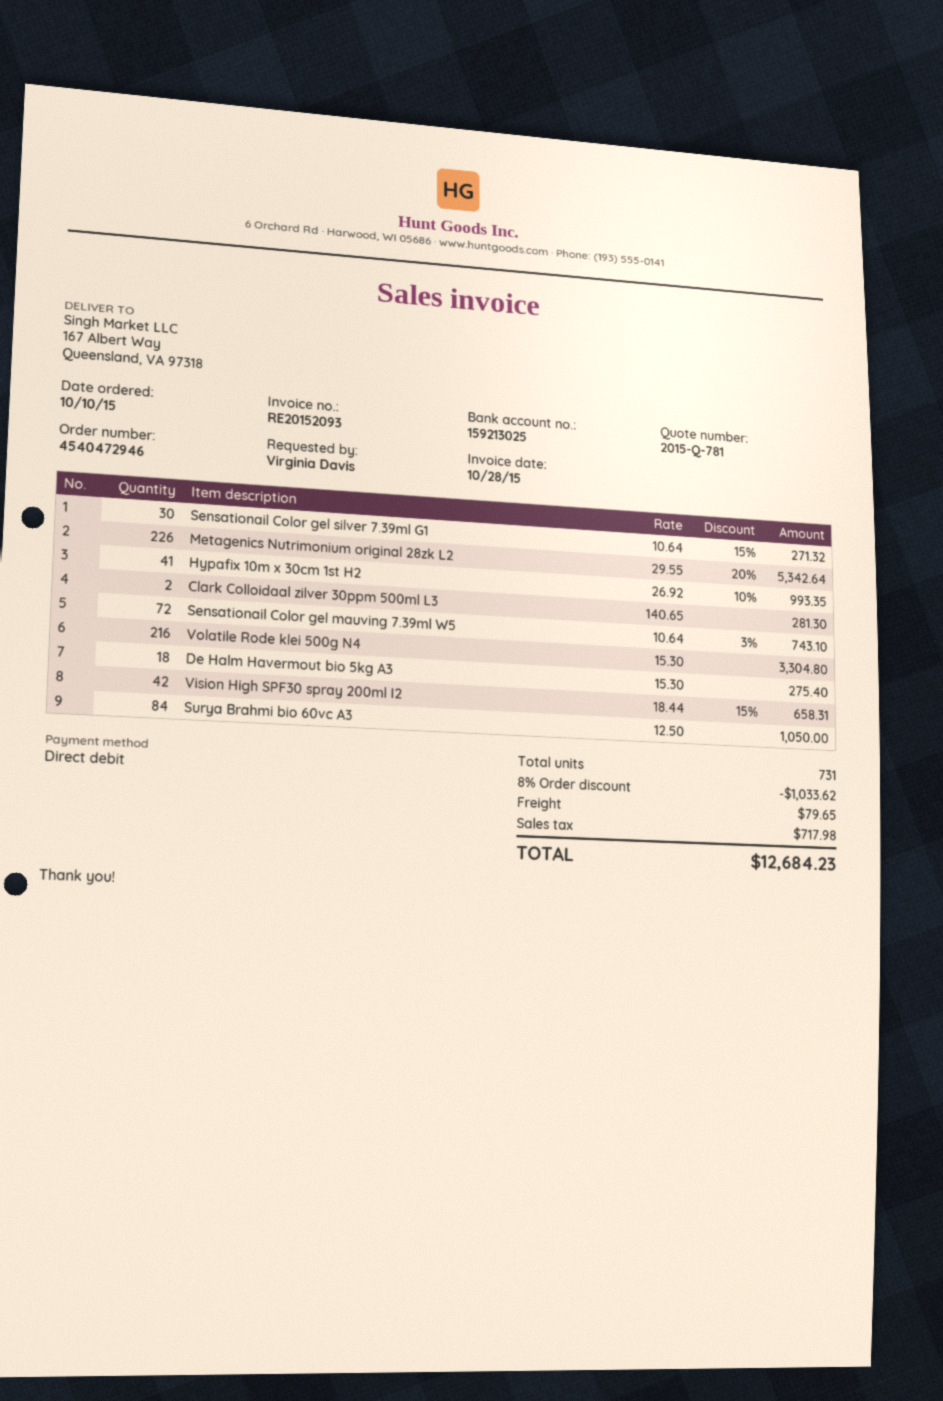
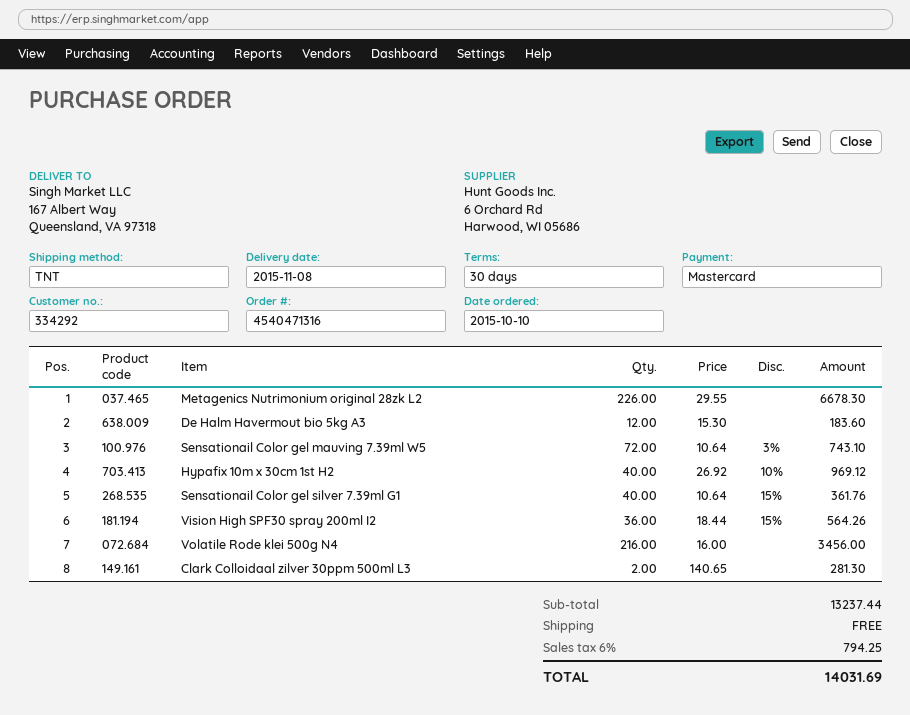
order number: 4540472946 -> 4540471316
payment method: direct debit -> Mastercard
Sensationail Color gel silver 7.39ml G1: 30 x 10.64 - 15% = 271.32 -> 40 x 10.64 - 15% = 361.76
Metagenics Nutrimonium original 28zk L2: 226 x 29.55 - 20% = 5342.64 -> 226 x 29.55 = 6678.30
Hypafix 10m x 30cm 1st H2: 41 x 26.92 - 10% = 993.35 -> 40 x 26.92 - 10% = 969.12
Volatile Rode klei 500g N4: 216 x 15.30 = 3304.80 -> 216 x 16.00 = 3456.00
De Halm Havermout bio 5kg A3: 18 x 15.30 = 275.40 -> 12 x 15.30 = 183.60
Vision High SPF30 spray 200ml I2: 42 x 18.44 - 15% = 658.31 -> 36 x 18.44 - 15% = 564.26
Surya Brahmi bio 60vc A3: 84 x 12.50 = 1050.00 -> none
discount: 8% = 1033.62 -> none
shipping: 79.65 -> 0.00
tax: 717.98 -> 794.25
total: 12684.23 -> 14031.69

